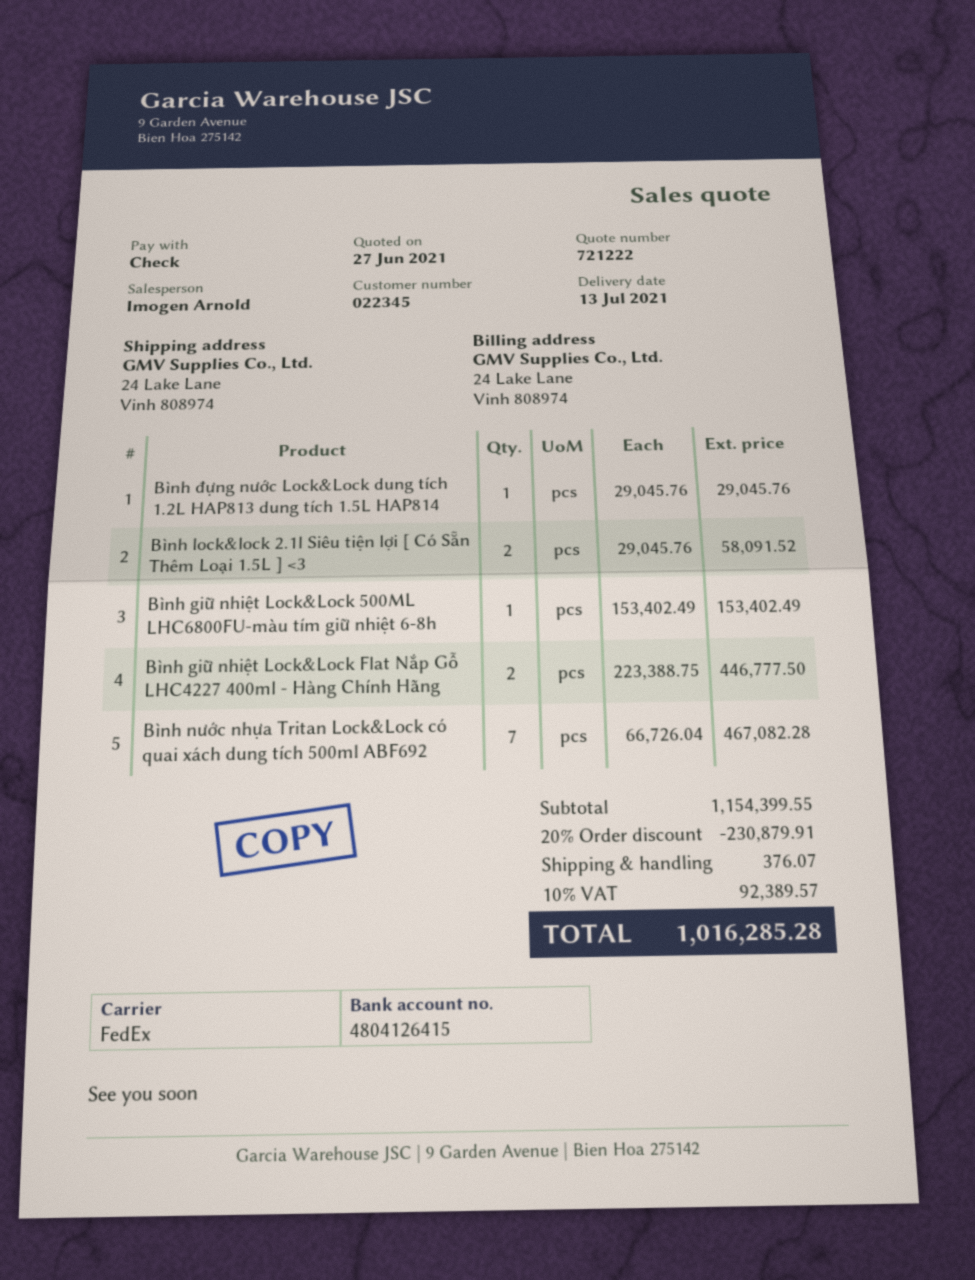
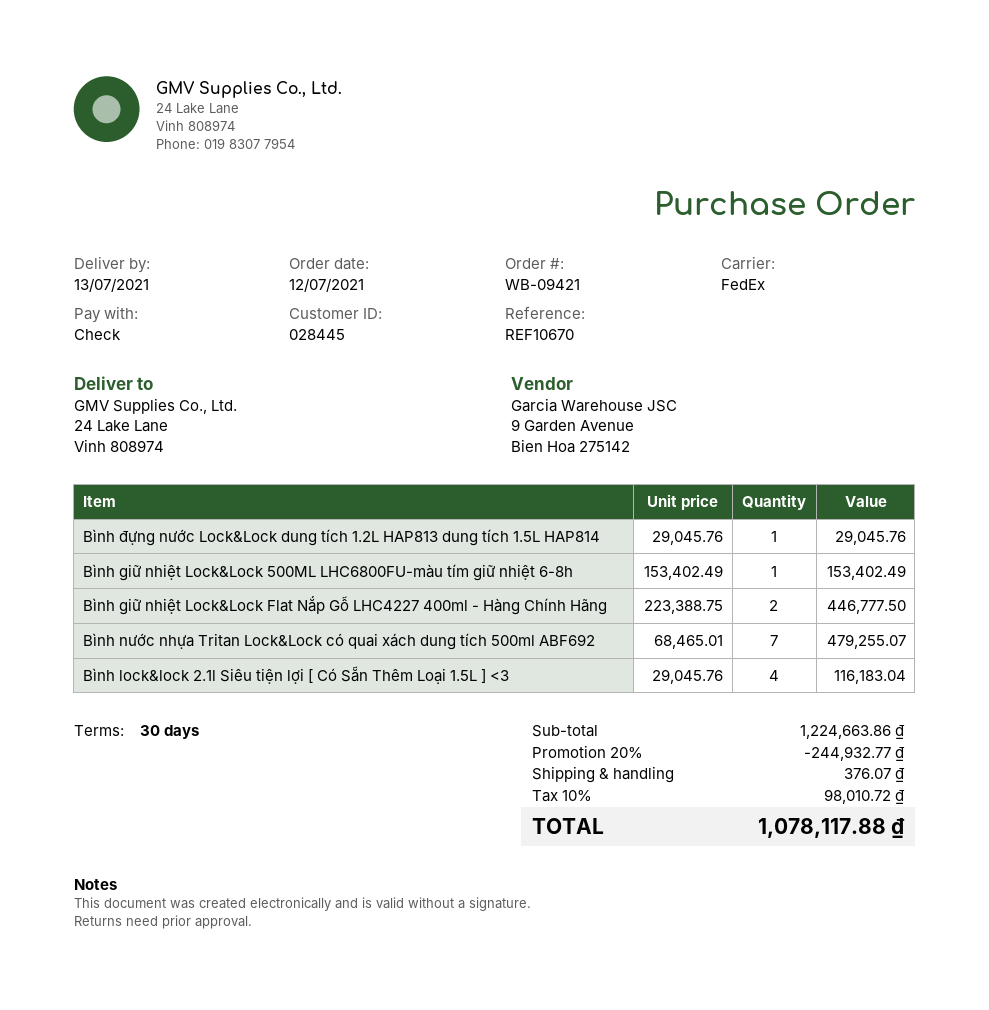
customer number: 022345 -> 028445
Bình lock&lock 2.1l Siêu tiện lợi [ Có Sẵn Thêm Loại 1.5L ] <3: 2 x 29045.76 = 58091.52 -> 4 x 29045.76 = 116183.04
Bình nước nhựa Tritan Lock&Lock có quai xách dung tích 500ml ABF692: 7 x 66726.04 = 467082.28 -> 7 x 68465.01 = 479255.07
subtotal: 1154399.55 -> 1224663.86
discount: 20% = 230879.91 -> 20% = 244932.77
tax: 10% = 92389.57 -> 10% = 98010.72
total: 1016285.28 -> 1078117.88

